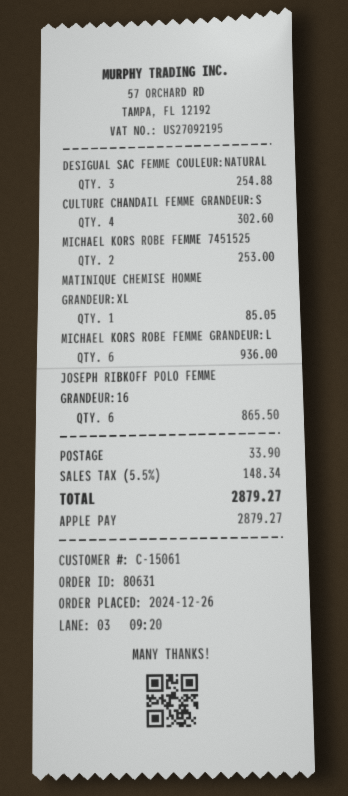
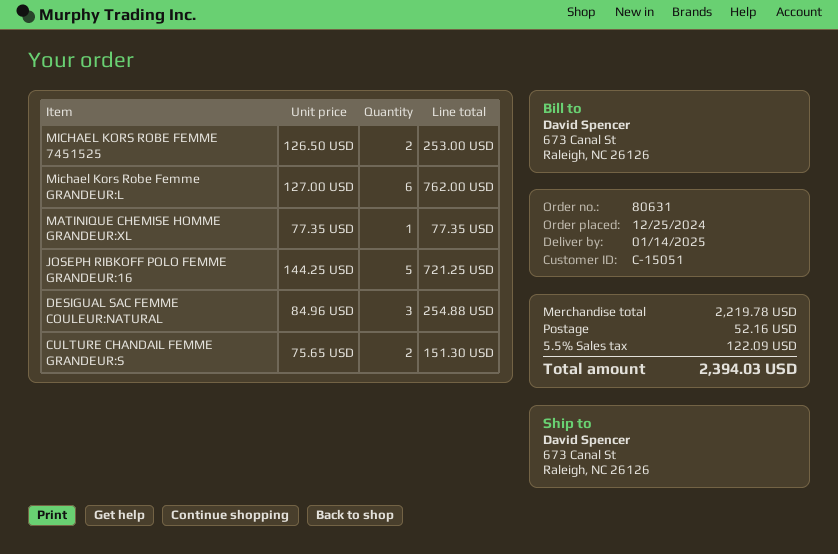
order date: 2024-12-26 -> 2024-12-25
customer number: C-15061 -> C-15051
CULTURE CHANDAIL FEMME GRANDEUR:S: 4 for 302.60 -> 2 for 151.30
MATINIQUE CHEMISE HOMME GRANDEUR:XL: 1 for 85.05 -> 1 for 77.35
MICHAEL KORS ROBE FEMME GRANDEUR:L: 6 for 936.00 -> 6 for 762.00
JOSEPH RIBKOFF POLO FEMME GRANDEUR:16: 6 for 865.50 -> 5 for 721.25
shipping: 33.90 -> 52.16
tax: 5.5% = 148.34 -> 5.5% = 122.09
total: 2879.27 -> 2394.03

